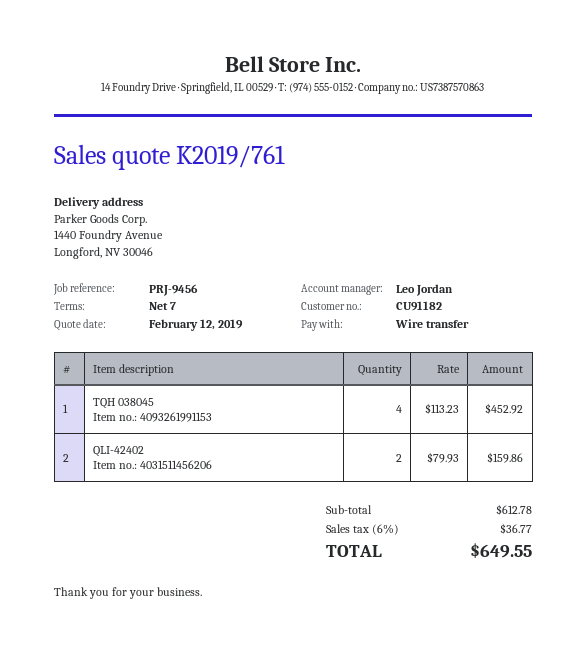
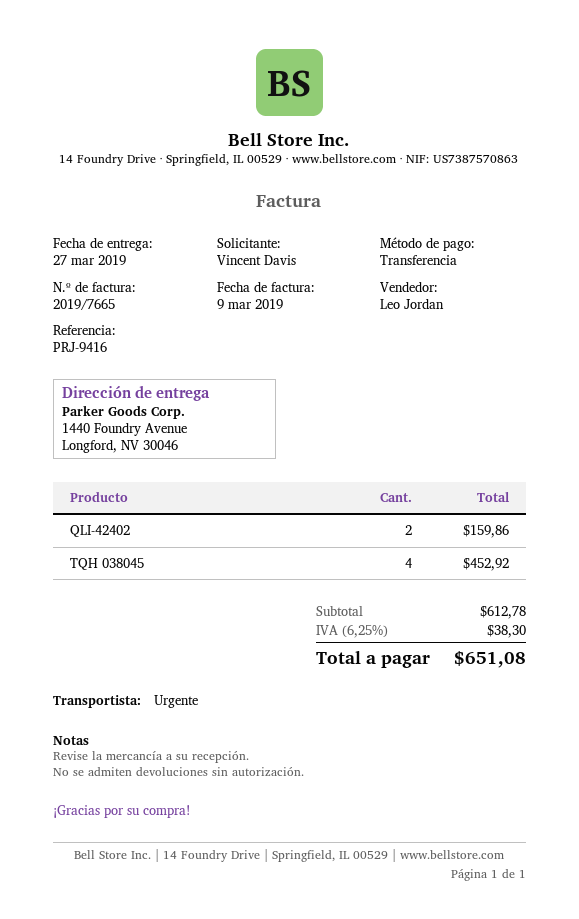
reference: PRJ-9456 -> PRJ-9416
tax: 6% = 36.77 -> 6.25% = 38.30
total: 649.55 -> 651.08

